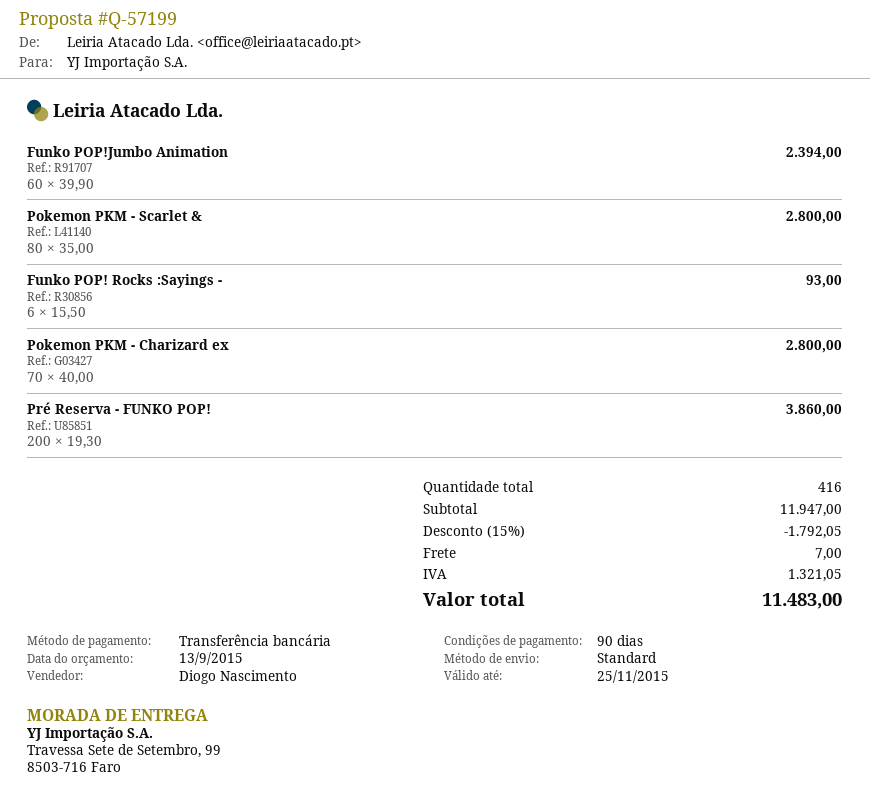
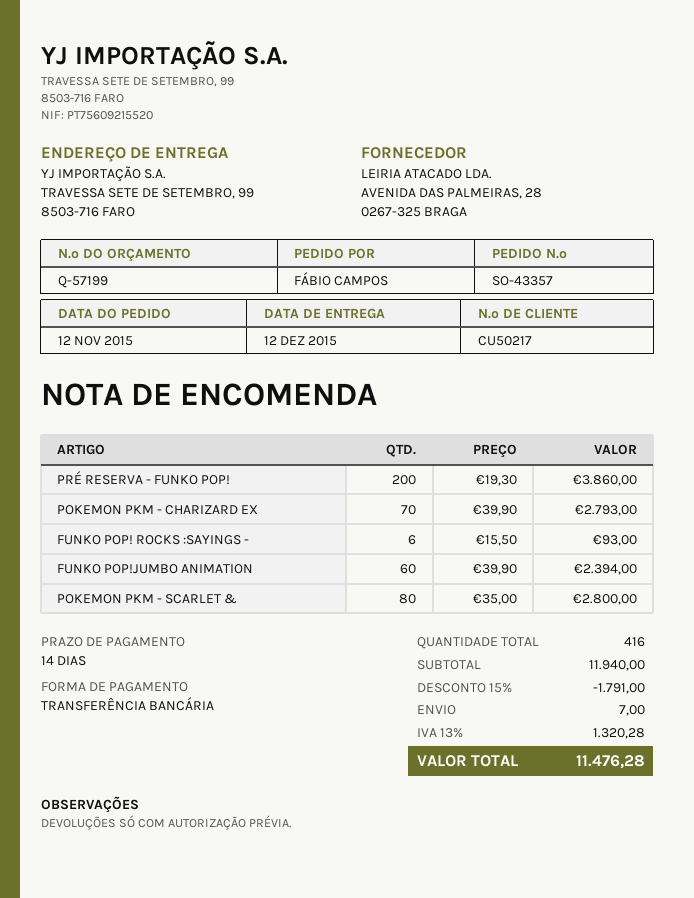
payment terms: 90 days -> 14 days
Pokemon PKM - Charizard ex: 70 x 40.00 = 2800.00 -> 70 x 39.90 = 2793.00
subtotal: 11947.00 -> 11940.00
discount: 15% = 1792.05 -> 15% = 1791.00
tax: 1321.05 -> 1320.28
total: 11483.00 -> 11476.28

